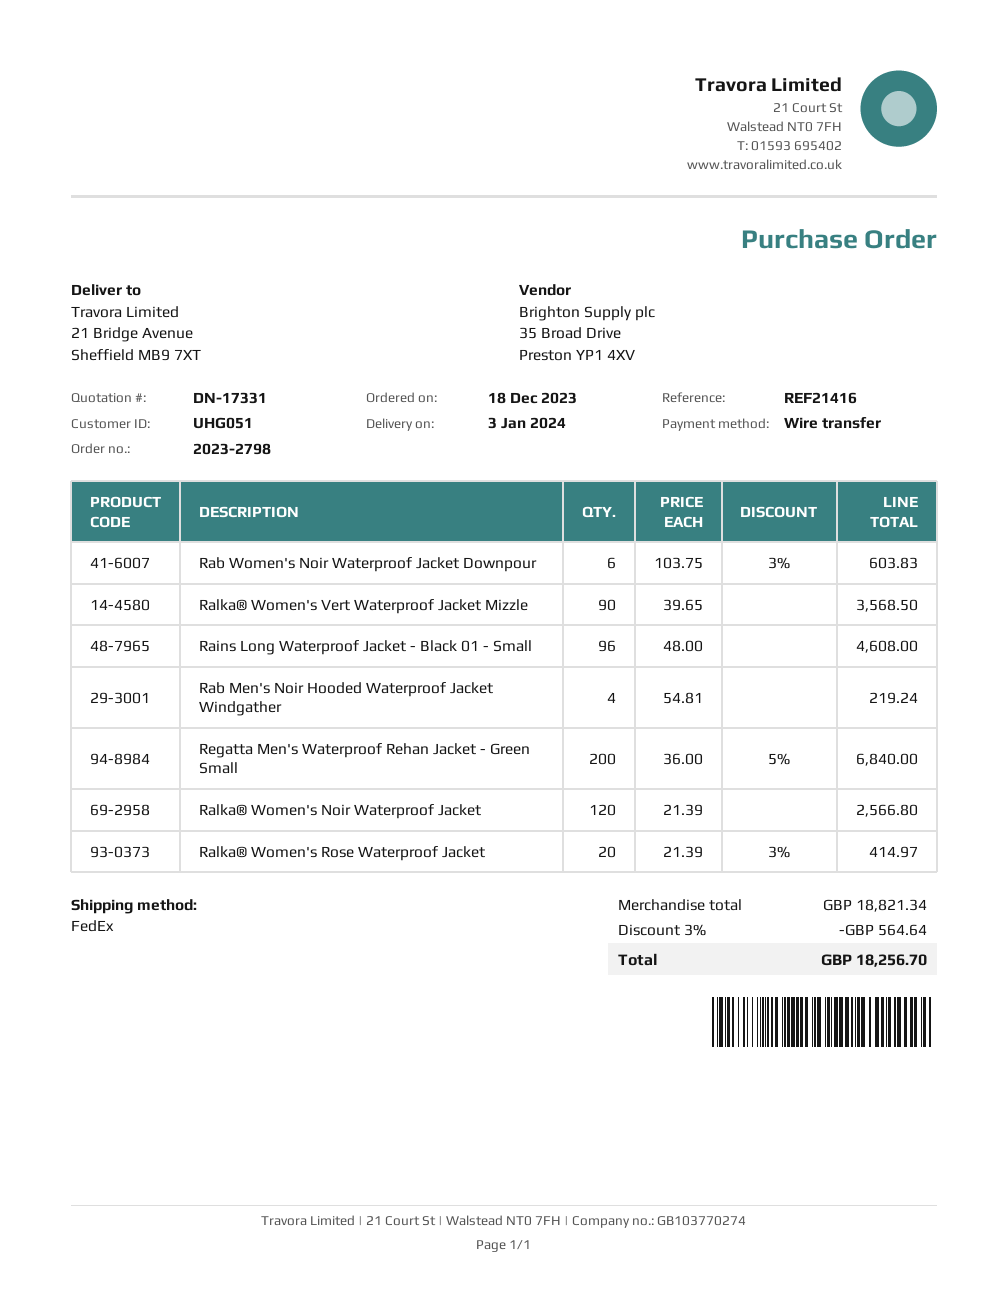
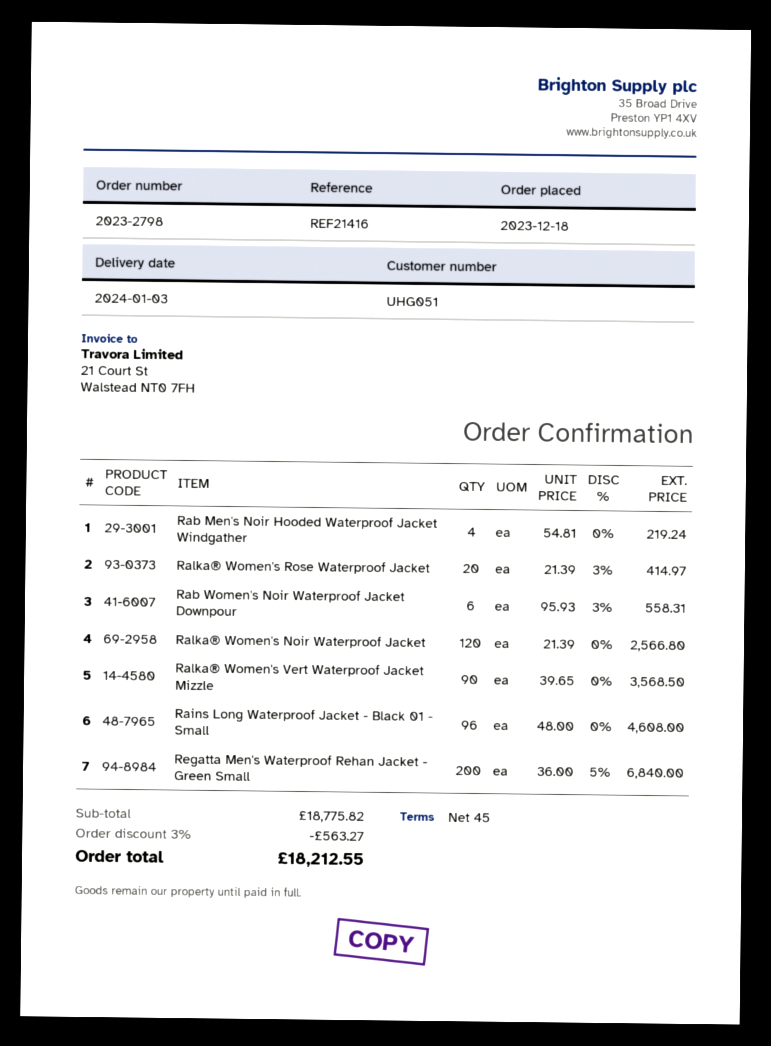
Rab Women's Noir Waterproof Jacket Downpour: 6 x 103.75 - 3% = 603.83 -> 6 x 95.93 - 3% = 558.31
subtotal: 18821.34 -> 18775.82
discount: 3% = 564.64 -> 3% = 563.27
total: 18256.70 -> 18212.55

